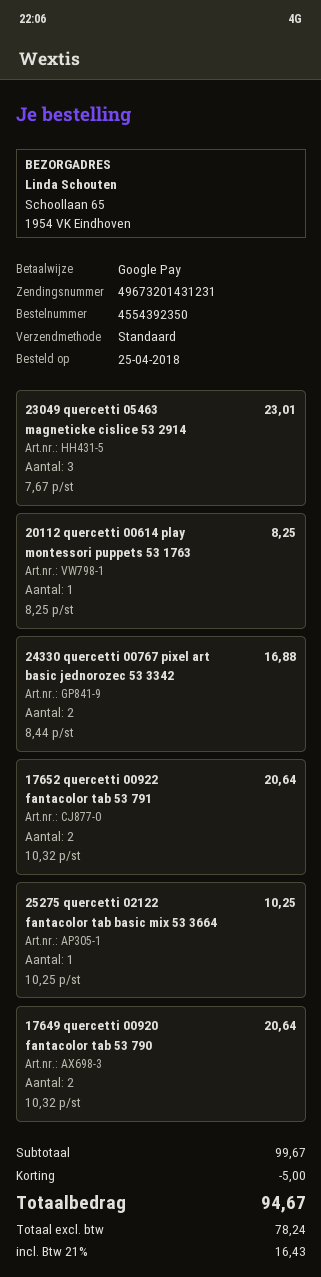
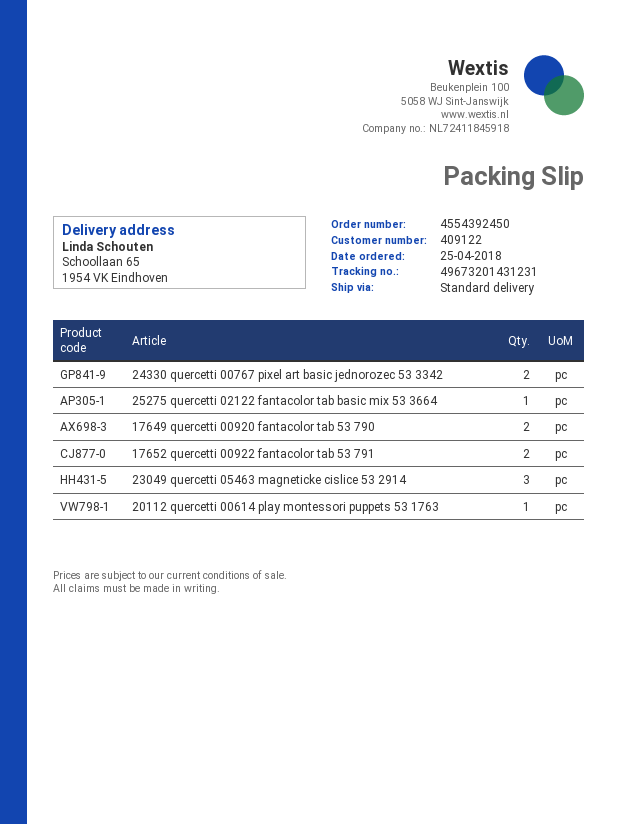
order number: 4554392350 -> 4554392450

